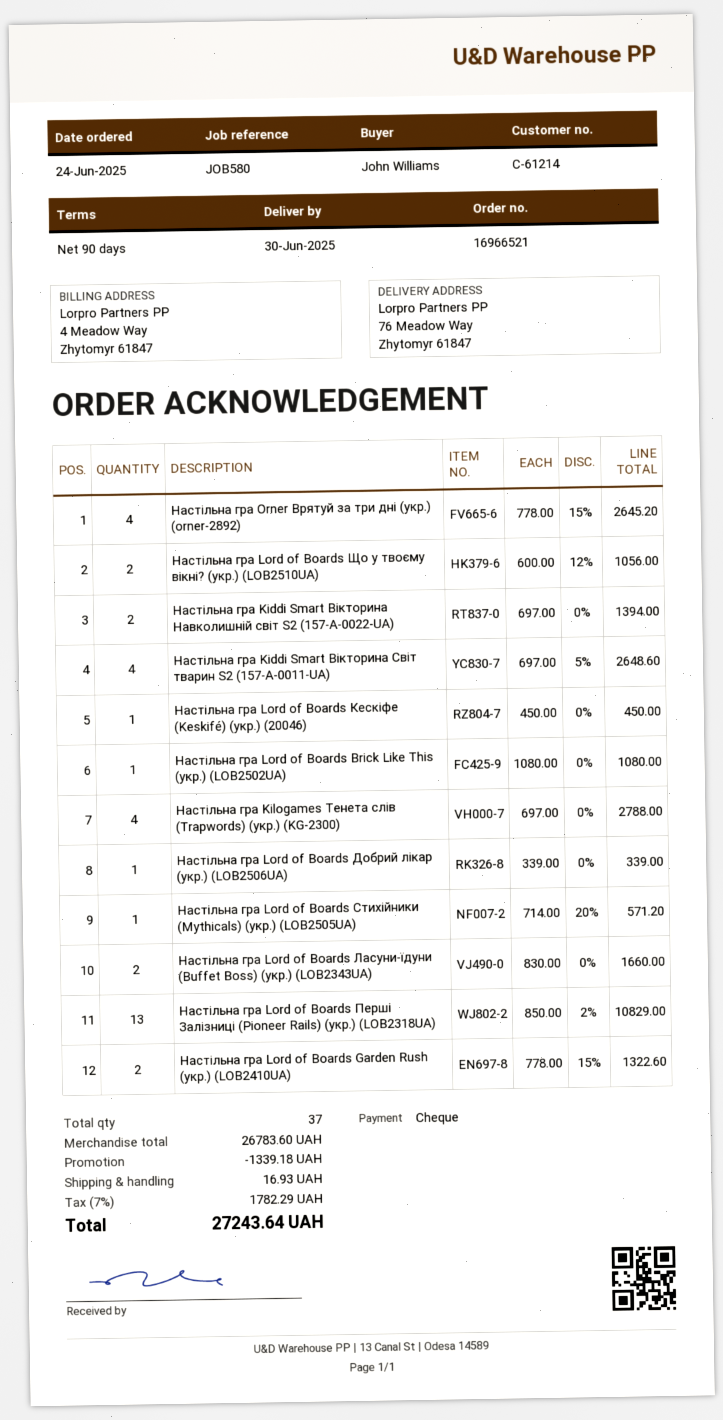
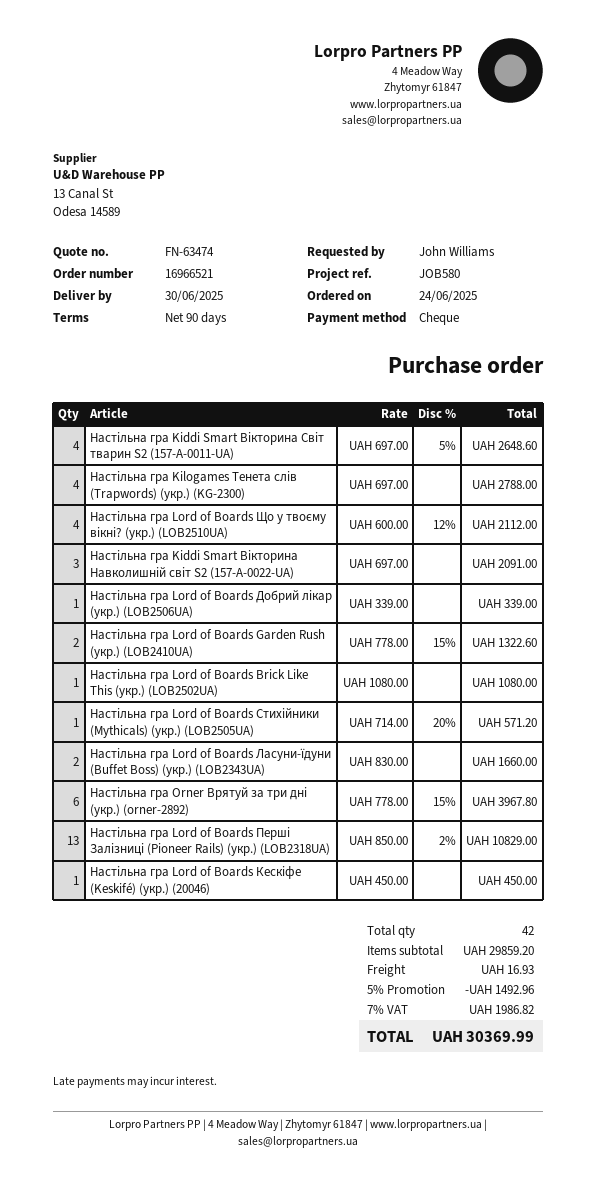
Настільна гра Orner Врятуй за три дні (укр.) (orner-2892): 4 x 778.00 - 15% = 2645.20 -> 6 x 778.00 - 15% = 3967.80
Настільна гра Lord of Boards Що у твоєму вікні? (укр.) (LOB2510UA): 2 x 600.00 - 12% = 1056.00 -> 4 x 600.00 - 12% = 2112.00
Настільна гра Kiddi Smart Вікторина Навколишній світ S2 (157-A-0022-UA): 2 x 697.00 = 1394.00 -> 3 x 697.00 = 2091.00
total quantity: 37 -> 42
subtotal: 26783.60 -> 29859.20
discount: 1339.18 -> 1492.96
tax: 7% = 1782.29 -> 7% = 1986.82
total: 27243.64 -> 30369.99

